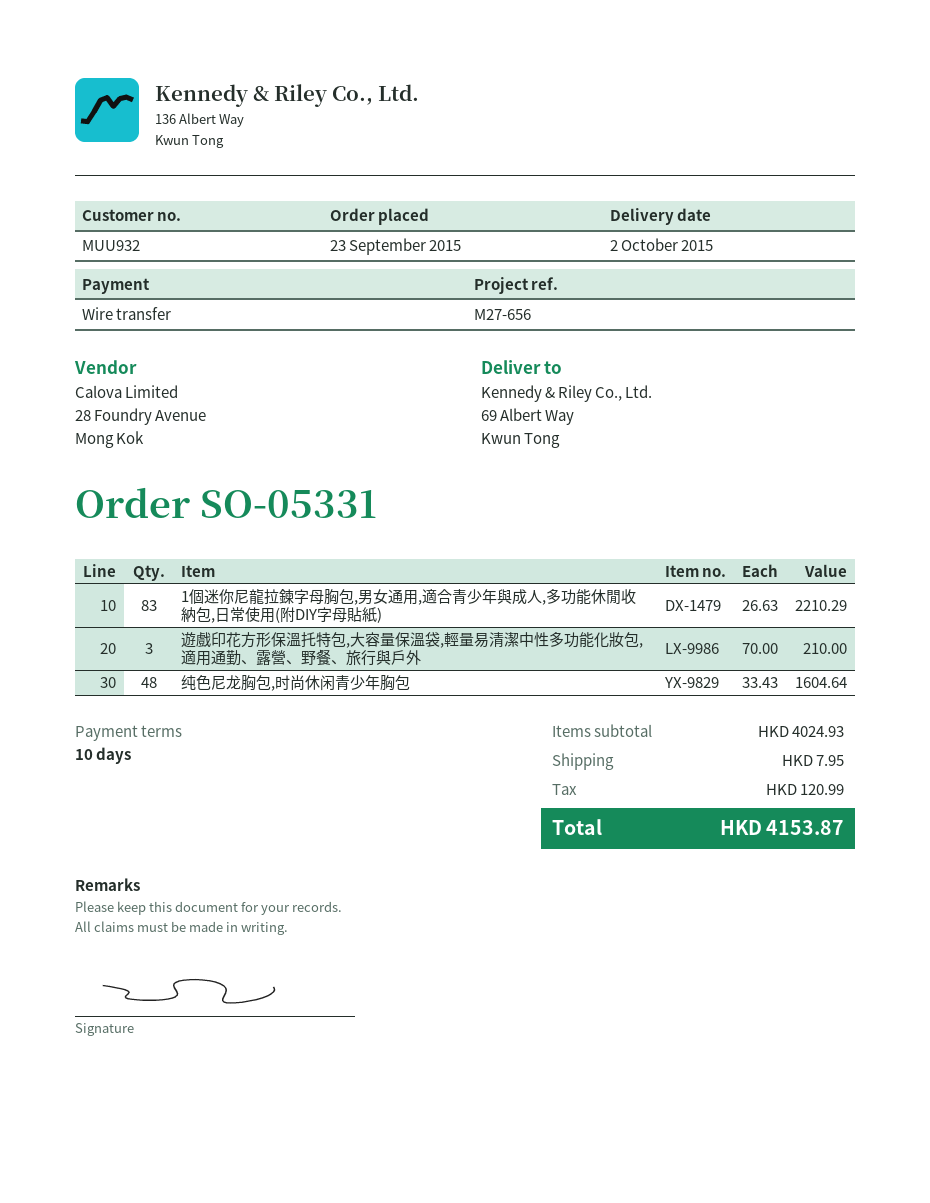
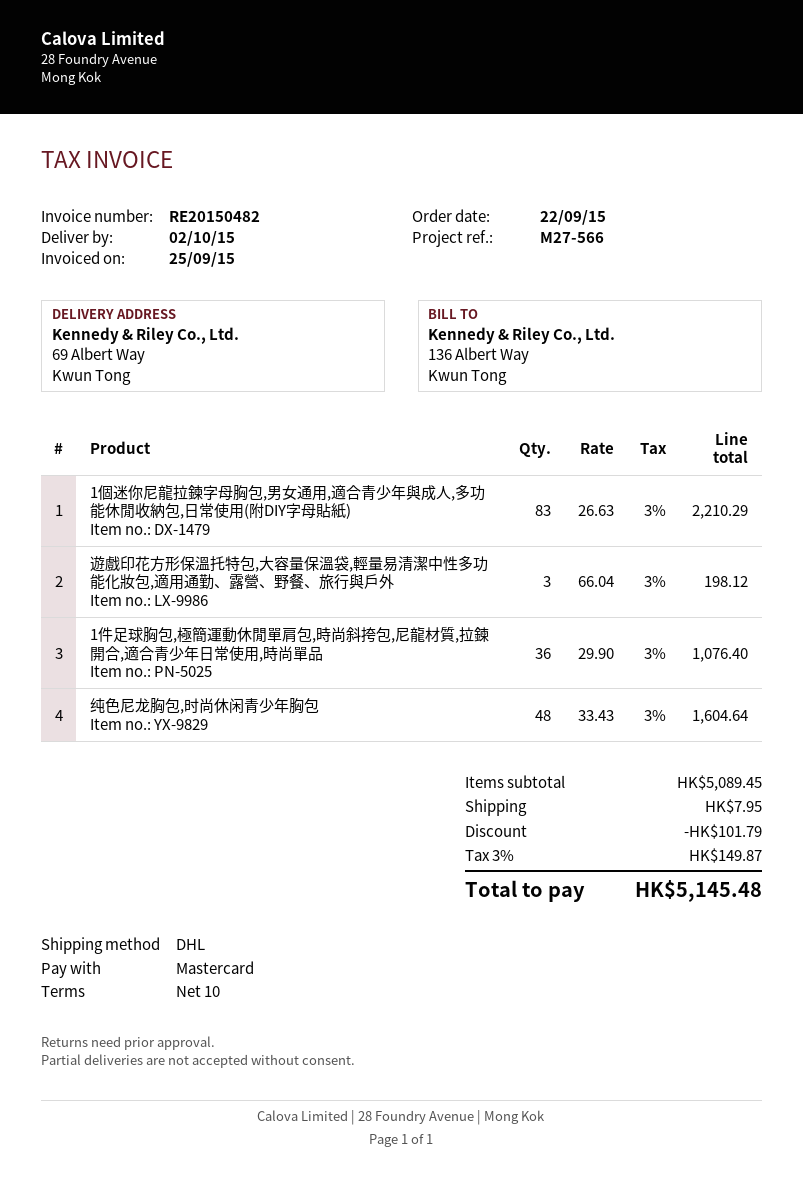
order date: 2015-09-23 -> 2015-09-22
reference: M27-656 -> M27-566
payment method: bank transfer -> Mastercard
遊戲印花方形保溫托特包,大容量保溫袋,輕量易清潔中性多功能化妝包,適用通勤、露營、野餐、旅行與戶外: 3 x 70.00 = 210.00 -> 3 x 66.04 = 198.12
1件足球胸包,極簡運動休閒單肩包,時尚斜挎包,尼龍材質,拉鍊開合,適合青少年日常使用,時尚單品: none -> 36 x 29.90 = 1076.40
subtotal: 4024.93 -> 5089.45
discount: none -> 101.79
tax: 120.99 -> 149.87
total: 4153.87 -> 5145.48

